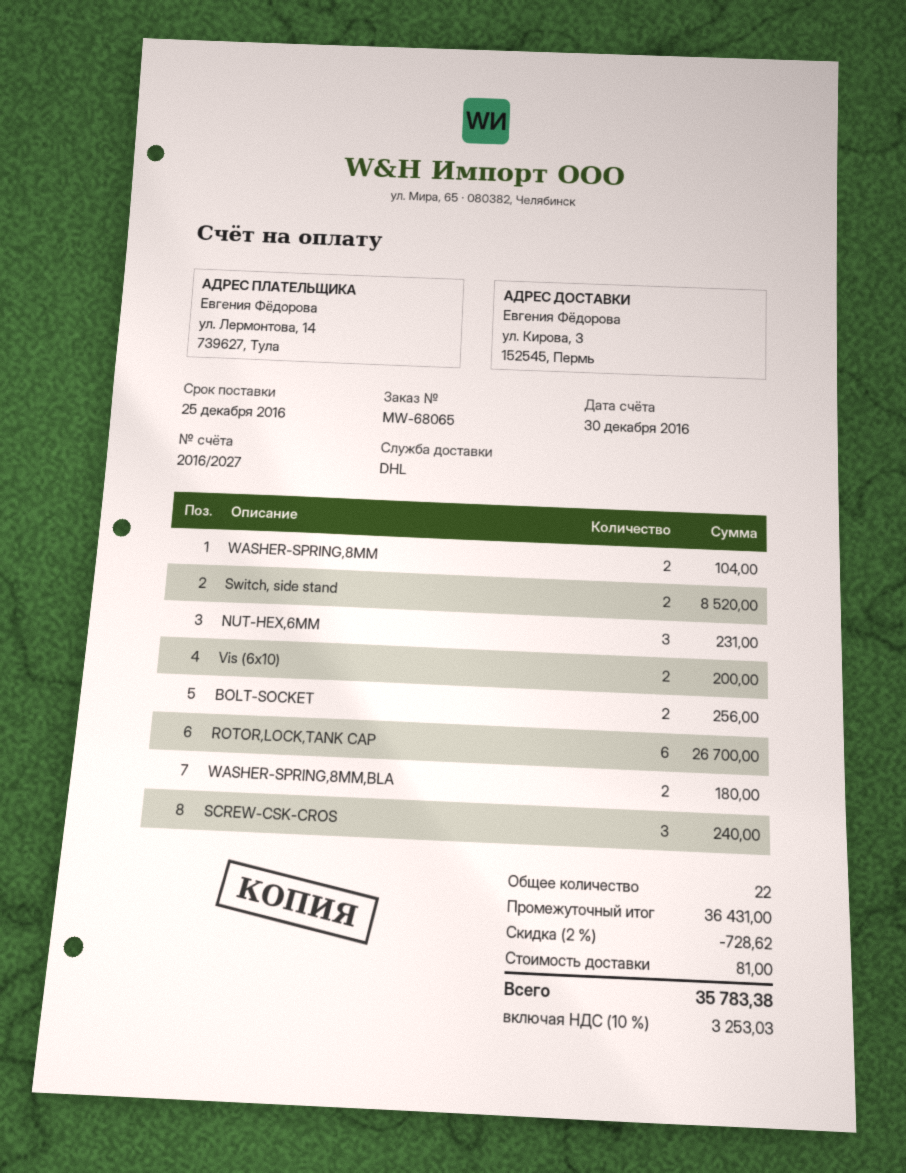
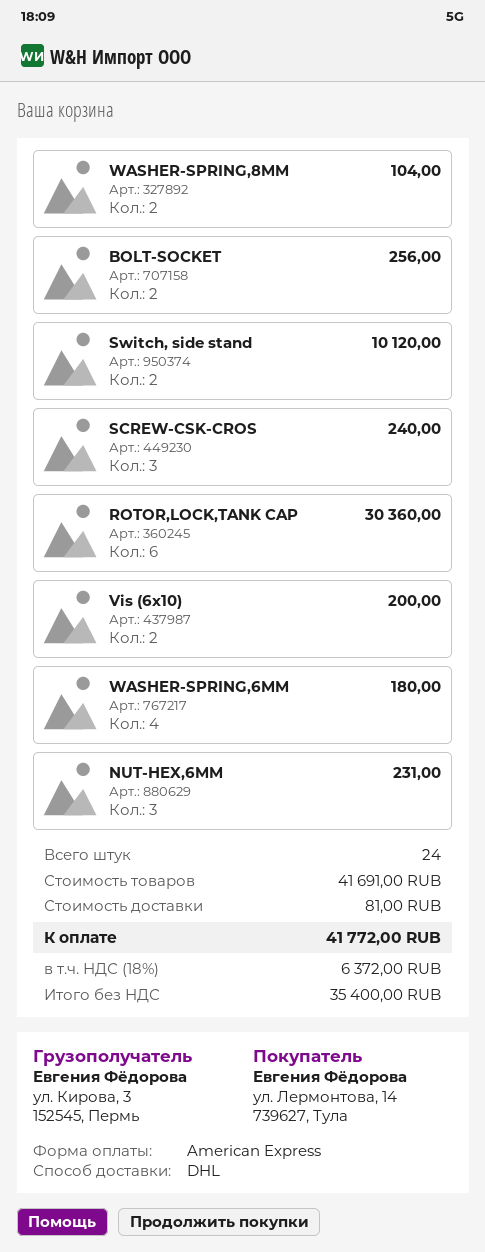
Switch, side stand: 2 for 8520.00 -> 2 for 10120.00
ROTOR,LOCK,TANK CAP: 6 for 26700.00 -> 6 for 30360.00
WASHER-SPRING,8MM,BLA: 2 for 180.00 -> none
WASHER-SPRING,6MM: none -> 4 for 180.00
total quantity: 22 -> 24
subtotal: 36431.00 -> 41691.00
discount: 2% = 728.62 -> none
tax: 10% = 3253.03 -> 18% = 6372.00
total: 35783.38 -> 41772.00

